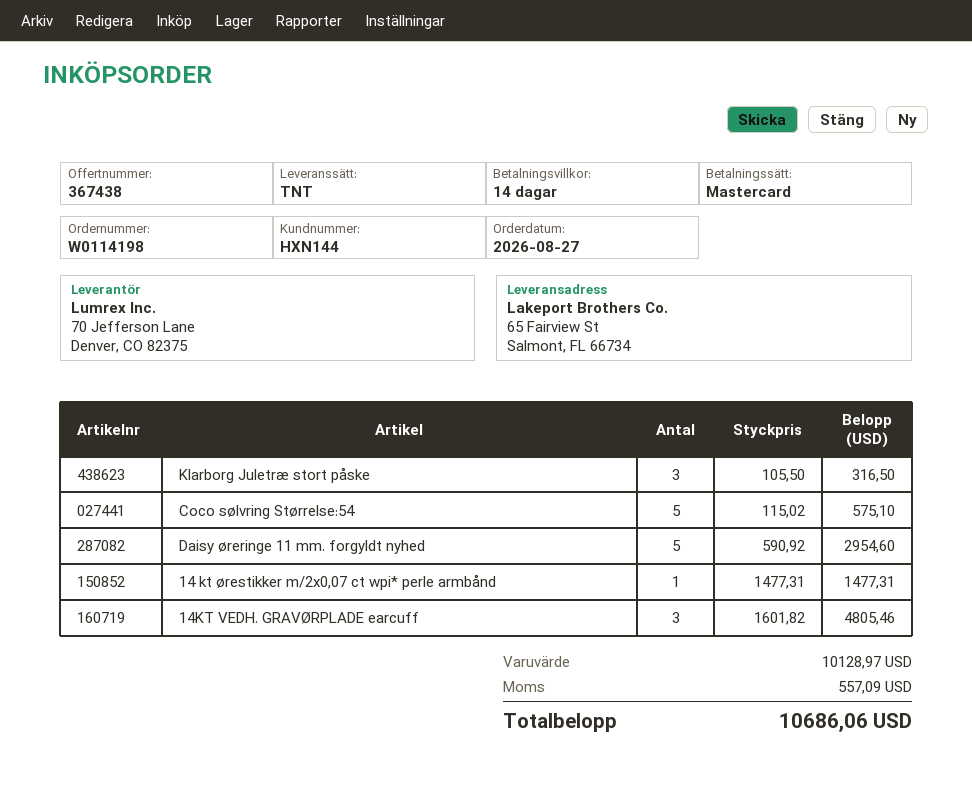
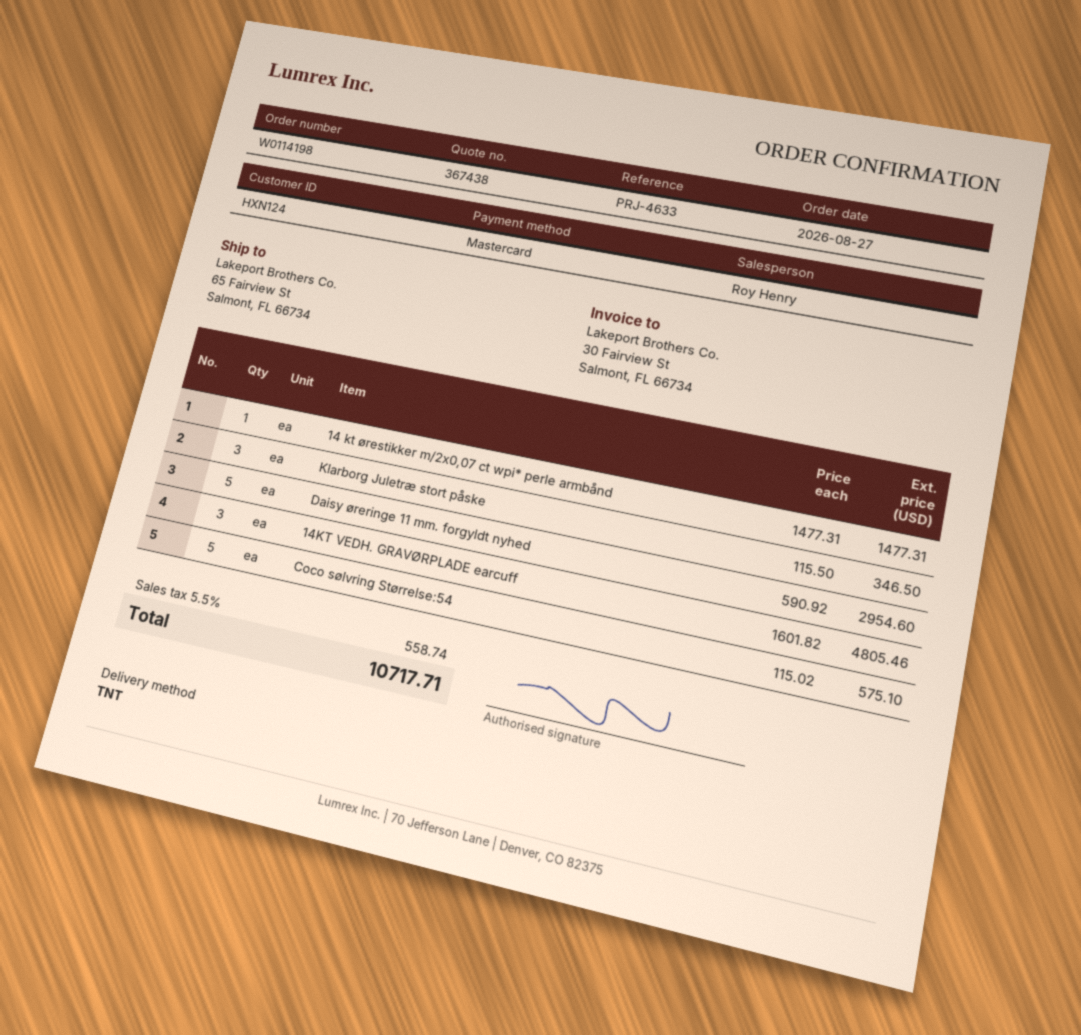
customer number: HXN144 -> HXN124
Klarborg Juletræ stort påske: 3 x 105.50 = 316.50 -> 3 x 115.50 = 346.50
tax: 557.09 -> 558.74
total: 10686.06 -> 10717.71

